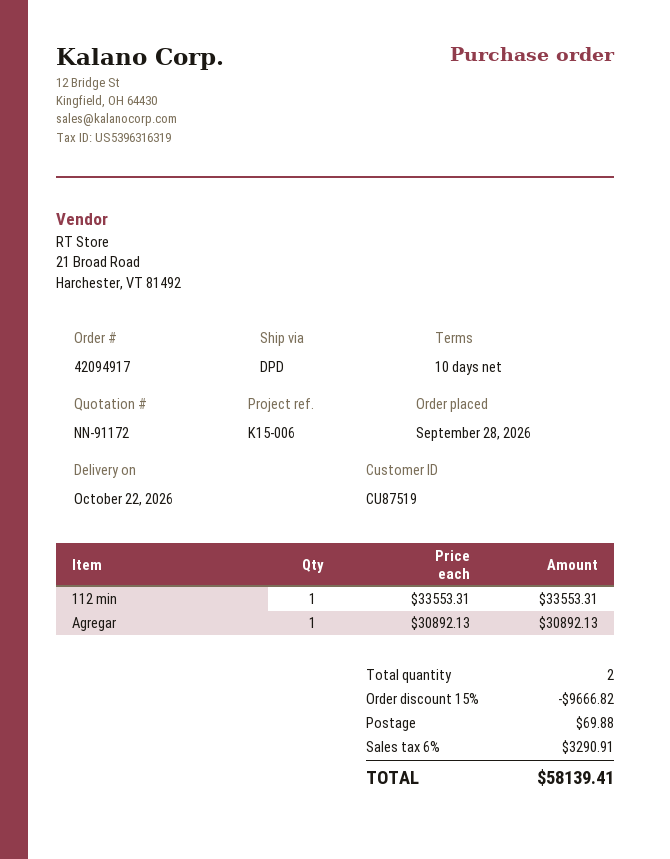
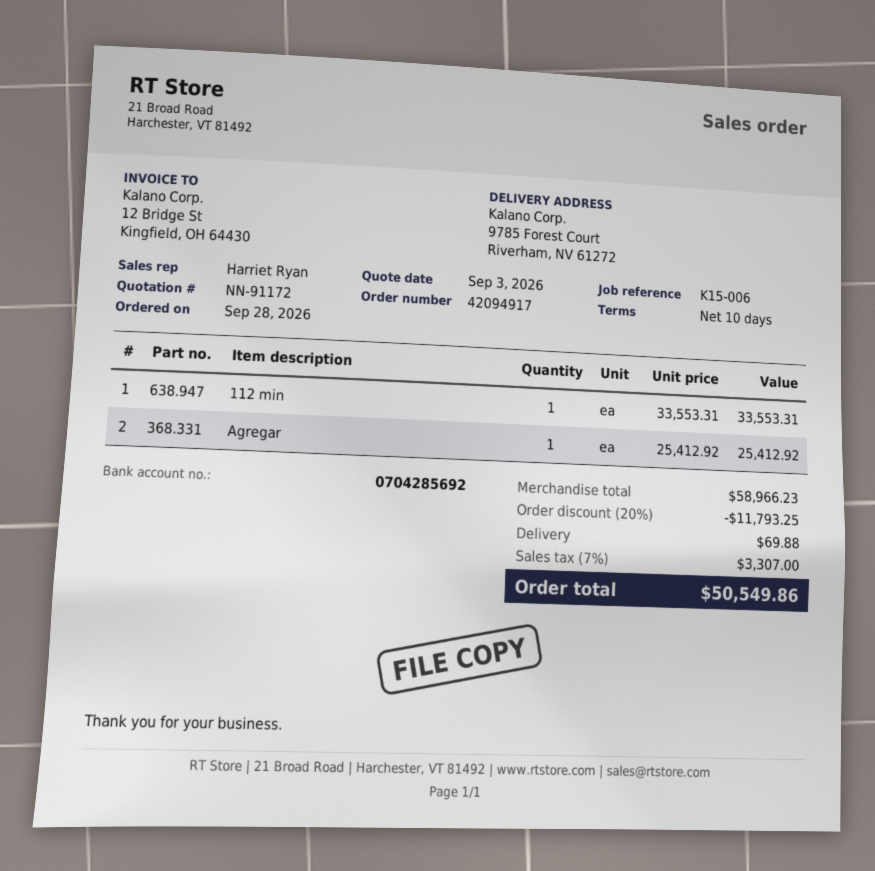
Agregar: 1 x 30892.13 = 30892.13 -> 1 x 25412.92 = 25412.92
discount: 15% = 9666.82 -> 20% = 11793.25
tax: 6% = 3290.91 -> 7% = 3307.00
total: 58139.41 -> 50549.86

